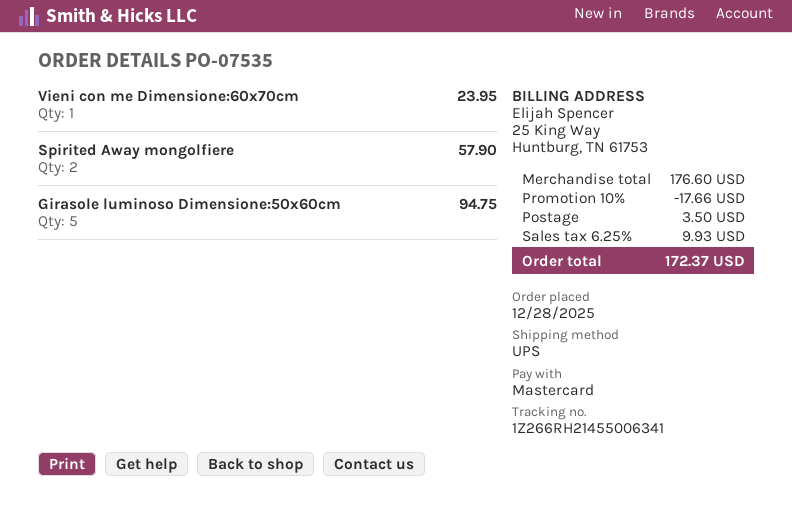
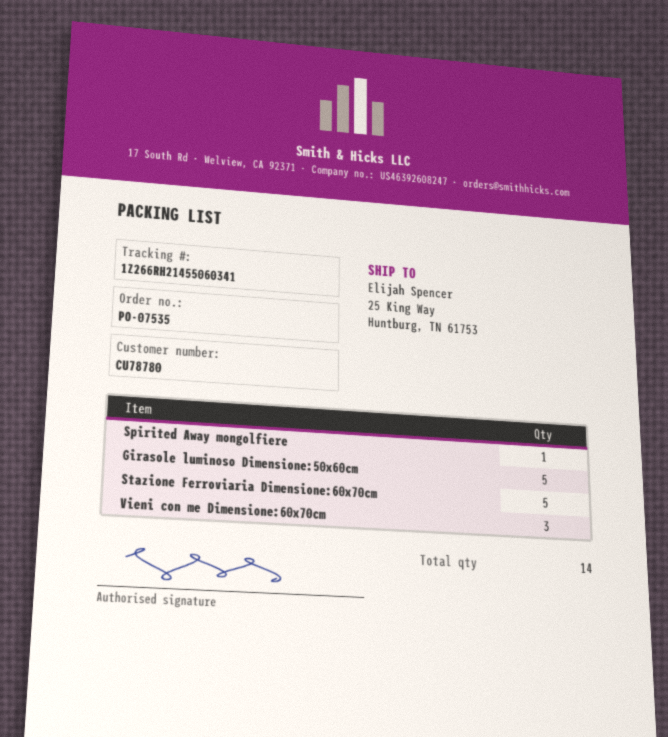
tracking number: 1Z266RH21455006341 -> 1Z266RH21455060341
Vieni con me Dimensione:60x70cm: 1 -> 3
Spirited Away mongolfiere: 2 -> 1
Stazione Ferroviaria Dimensione:60x70cm: none -> 5

